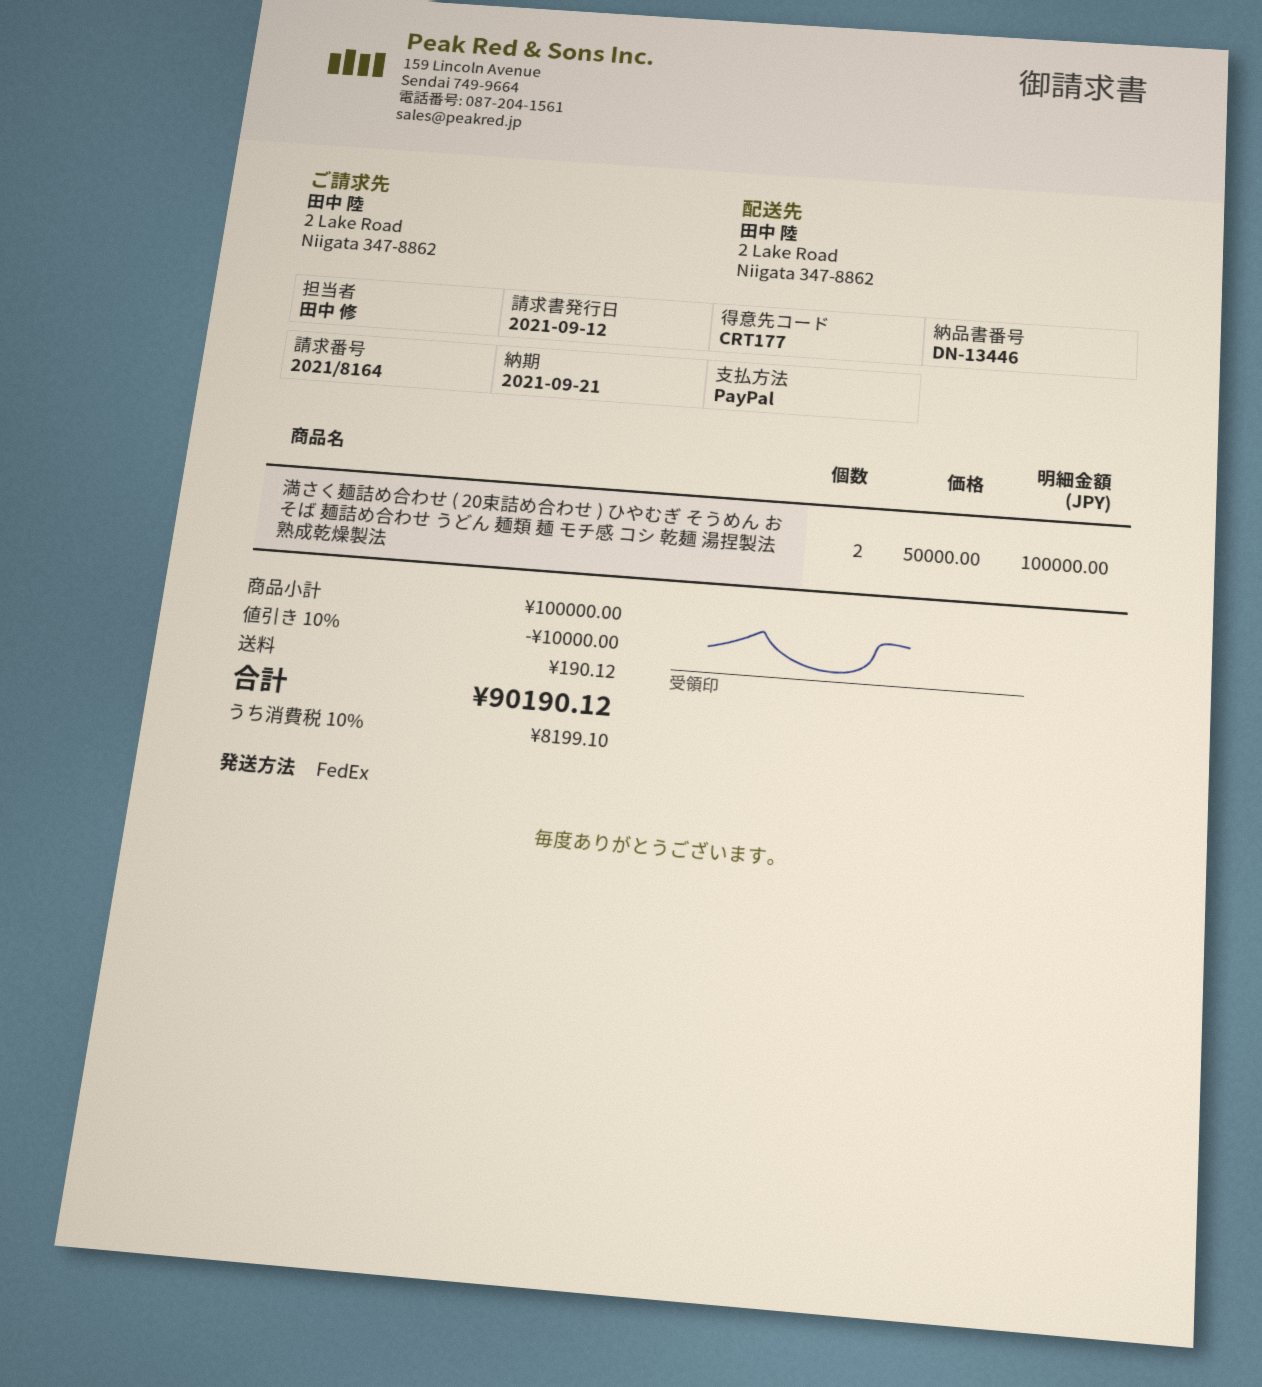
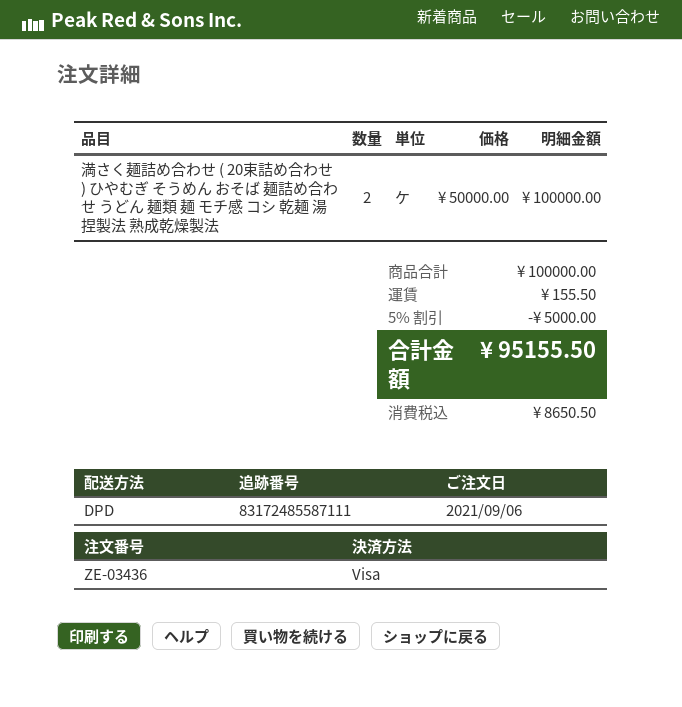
payment method: PayPal -> Visa
shipping method: FedEx -> DPD
discount: 10% = 10000.00 -> 5% = 5000.00
shipping: 190.12 -> 155.50
tax: 8199.10 -> 8650.50
total: 90190.12 -> 95155.50

